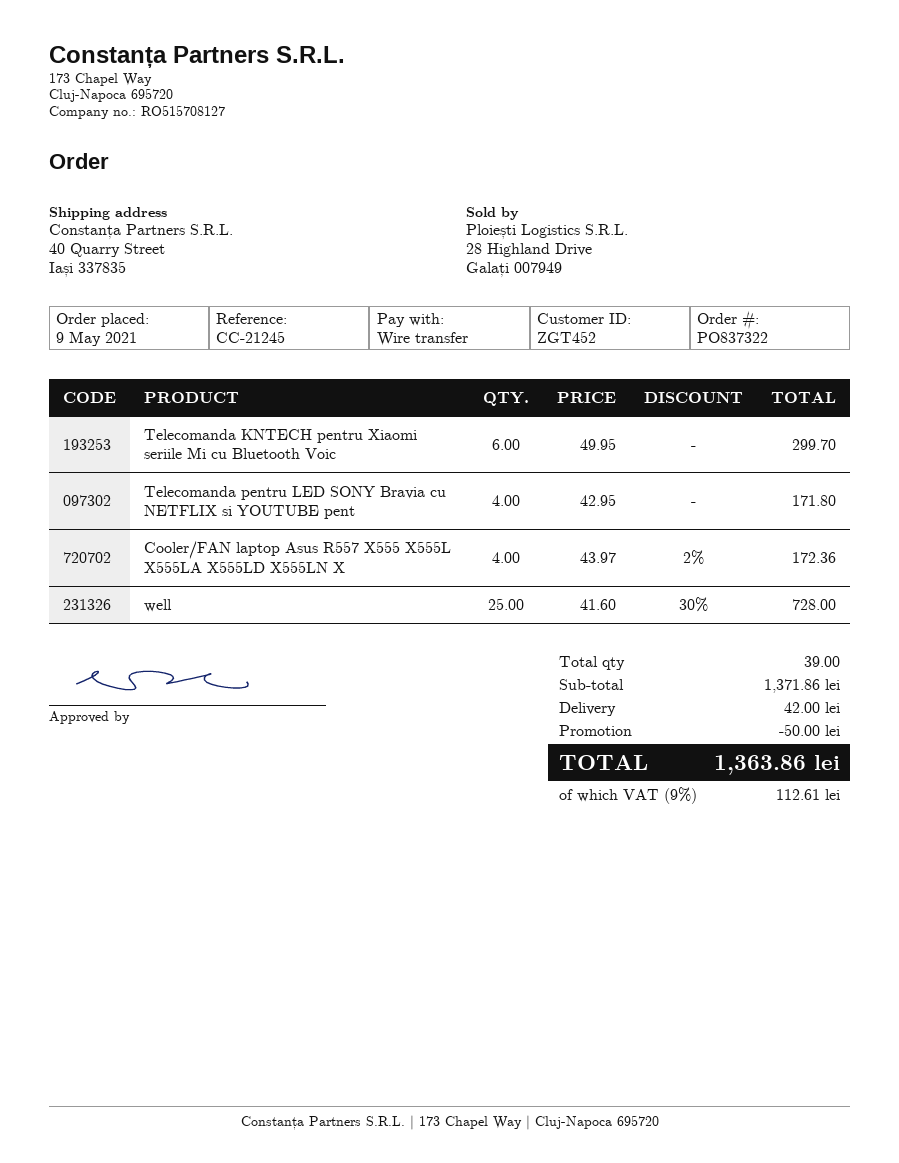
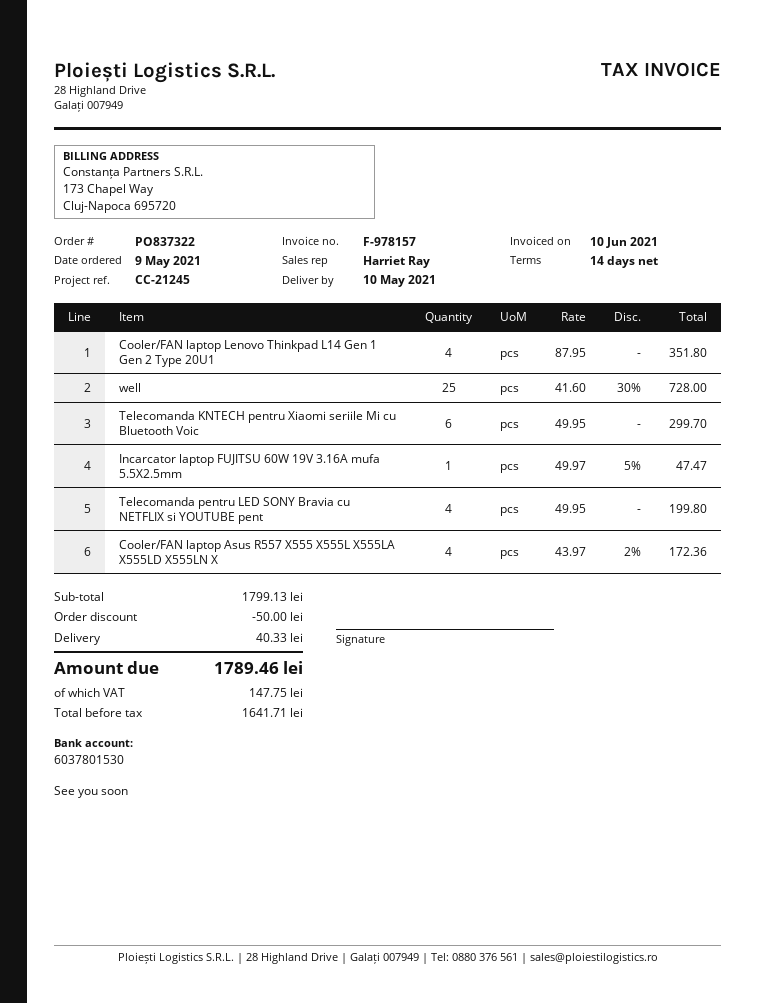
Telecomanda pentru LED SONY Bravia cu NETFLIX si YOUTUBE pent: 4 x 42.95 = 171.80 -> 4 x 49.95 = 199.80
Cooler/FAN laptop Lenovo Thinkpad L14 Gen 1 Gen 2 Type 20U1: none -> 4 x 87.95 = 351.80
Incarcator laptop FUJITSU 60W 19V 3.16A mufa 5.5X2.5mm: none -> 1 x 49.97 - 5% = 47.47
subtotal: 1371.86 -> 1799.13
shipping: 42.00 -> 40.33
tax: 112.61 -> 147.75
total: 1363.86 -> 1789.46

